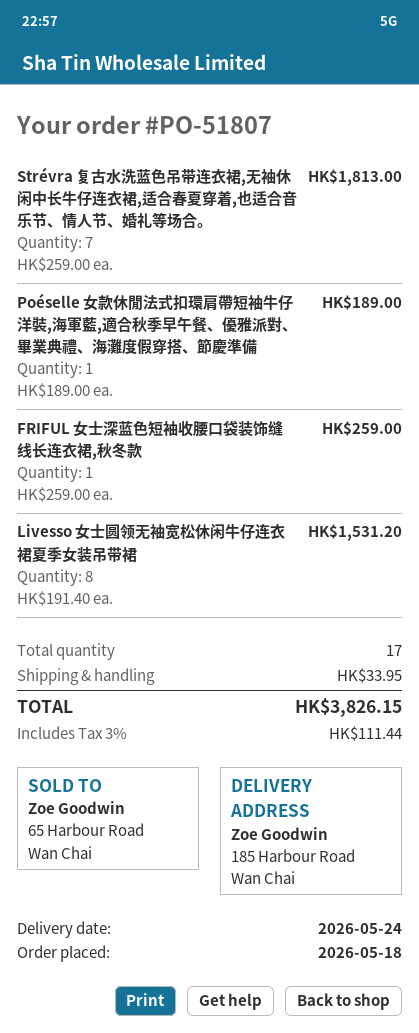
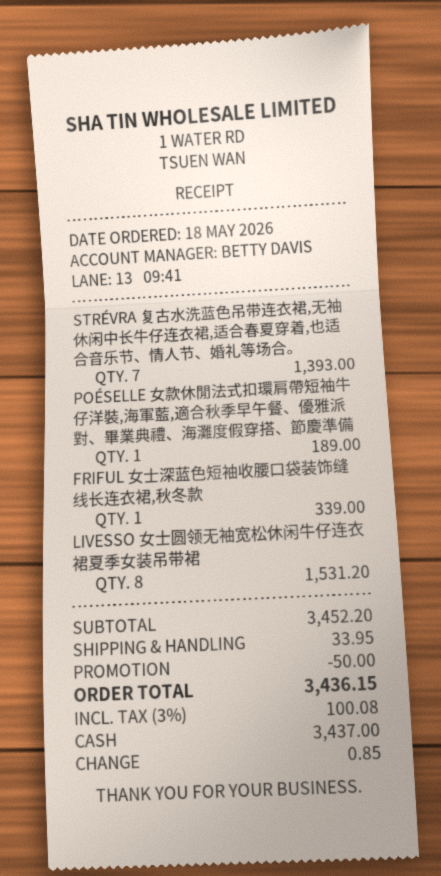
Strévra 复古水洗蓝色吊带连衣裙,无袖休闲中长牛仔连衣裙,适合春夏穿着,也适合音乐节、情人节、婚礼等场合。: 7 for 1813.00 -> 7 for 1393.00
FRIFUL 女士深蓝色短袖收腰口袋装饰缝线长连衣裙,秋冬款: 1 for 259.00 -> 1 for 339.00
discount: none -> 50.00
tax: 3% = 111.44 -> 3% = 100.08
total: 3826.15 -> 3436.15

